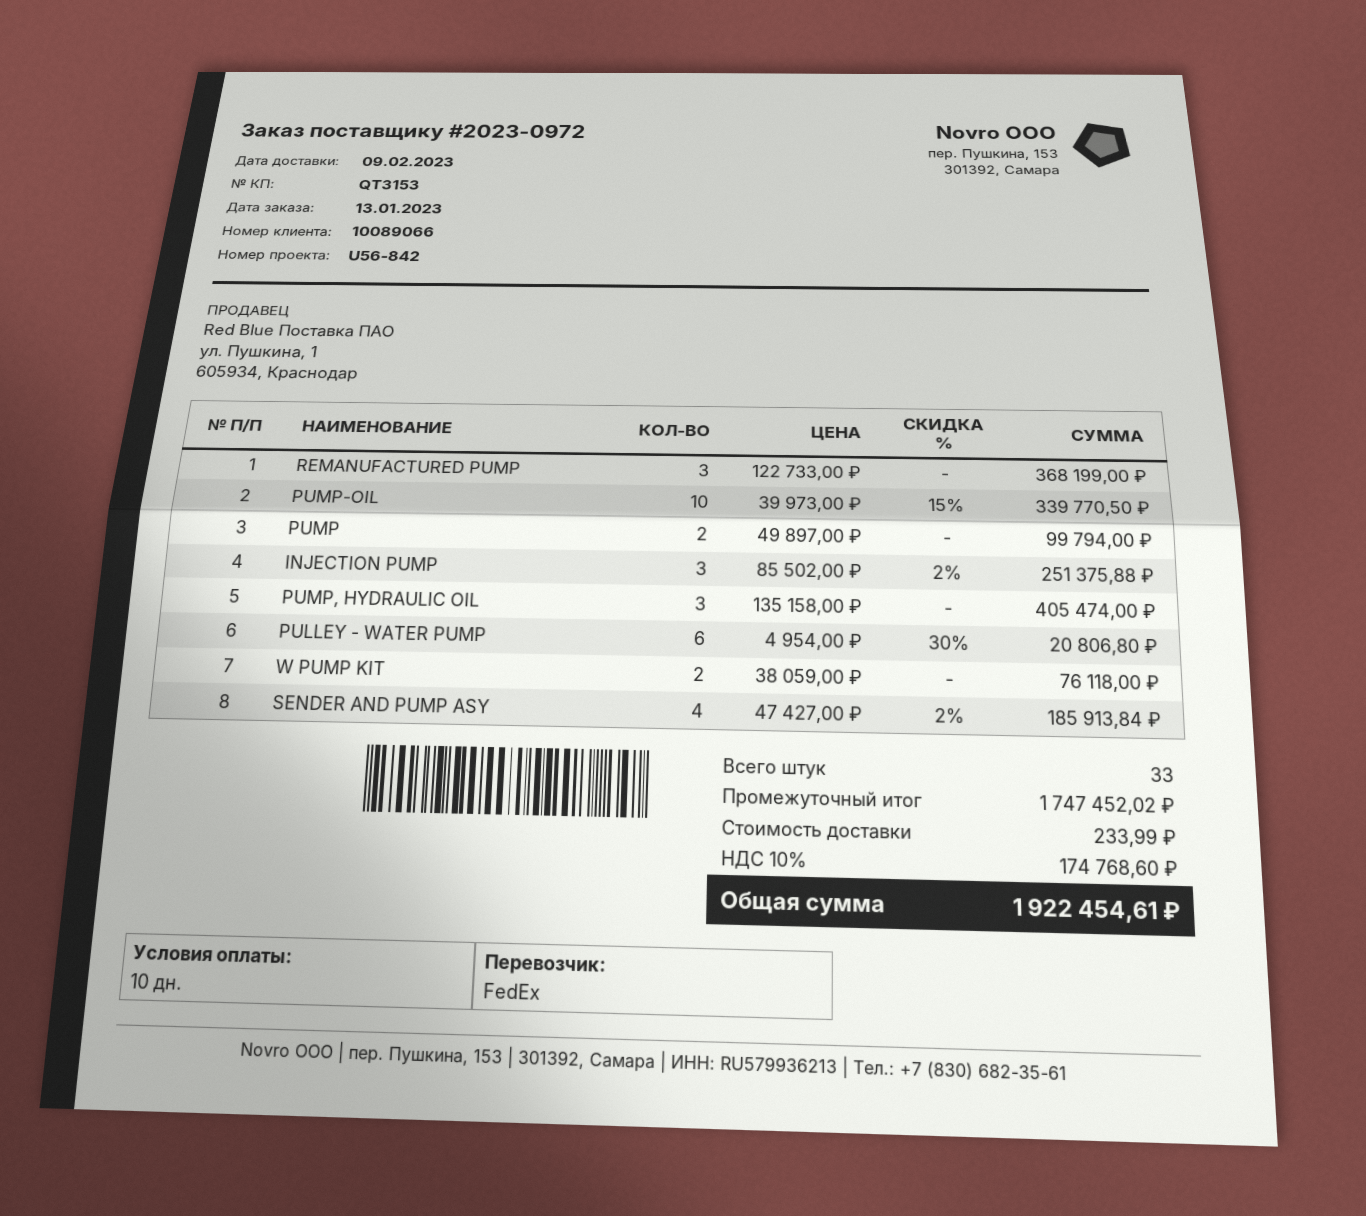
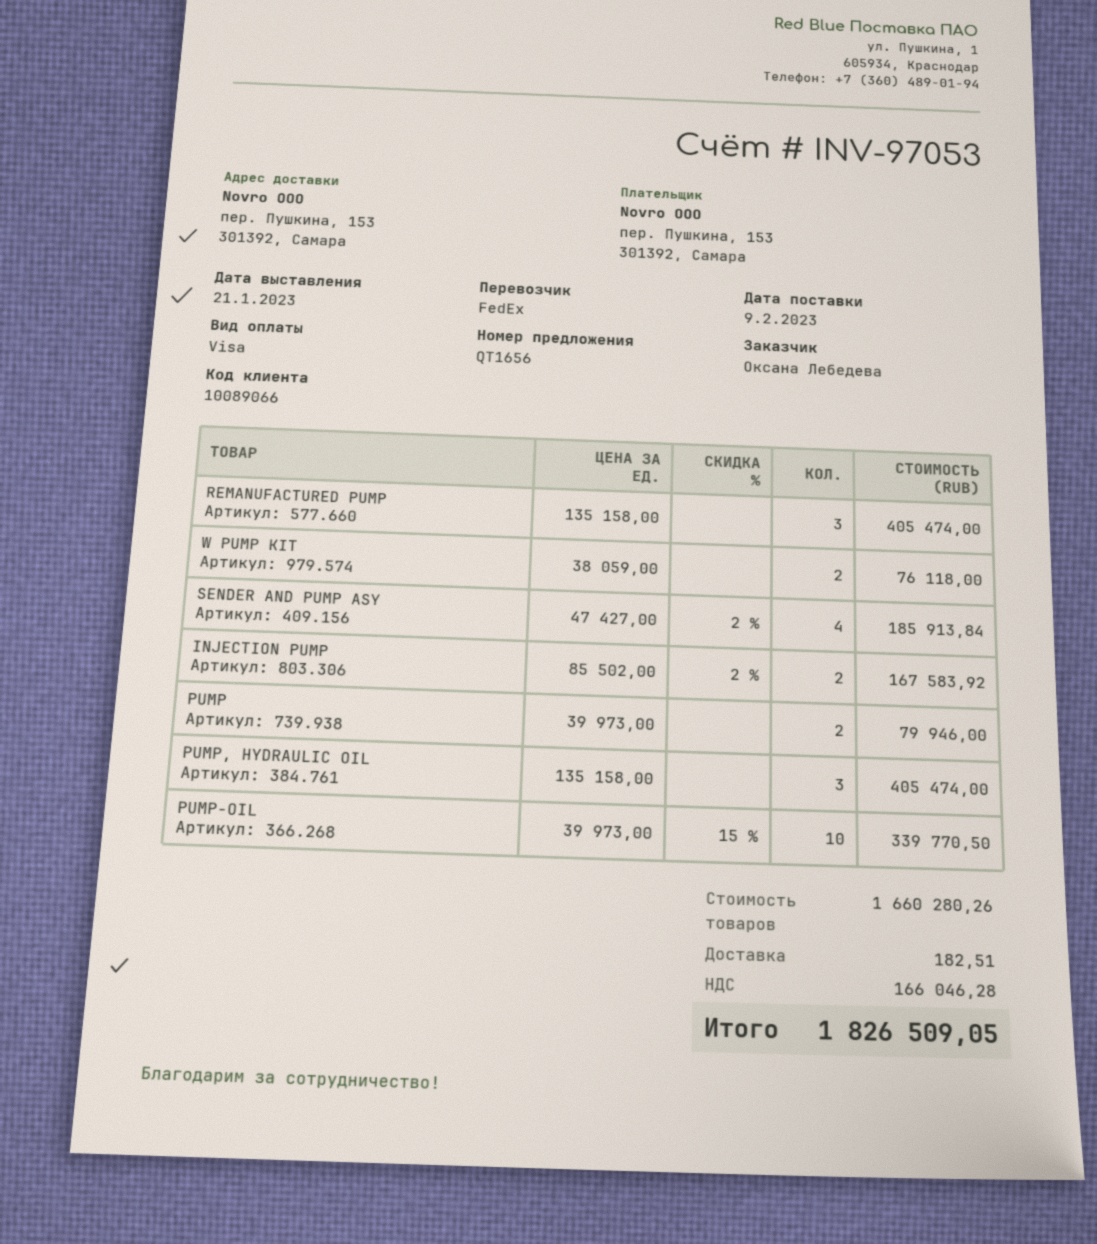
quote number: QT3153 -> QT1656
REMANUFACTURED PUMP: 3 x 122733.00 = 368199.00 -> 3 x 135158.00 = 405474.00
PUMP: 2 x 49897.00 = 99794.00 -> 2 x 39973.00 = 79946.00
INJECTION PUMP: 3 x 85502.00 - 2% = 251375.88 -> 2 x 85502.00 - 2% = 167583.92
PULLEY - WATER PUMP: 6 x 4954.00 - 30% = 20806.80 -> none
subtotal: 1747452.02 -> 1660280.26
shipping: 233.99 -> 182.51
tax: 174768.60 -> 166046.28
total: 1922454.61 -> 1826509.05

